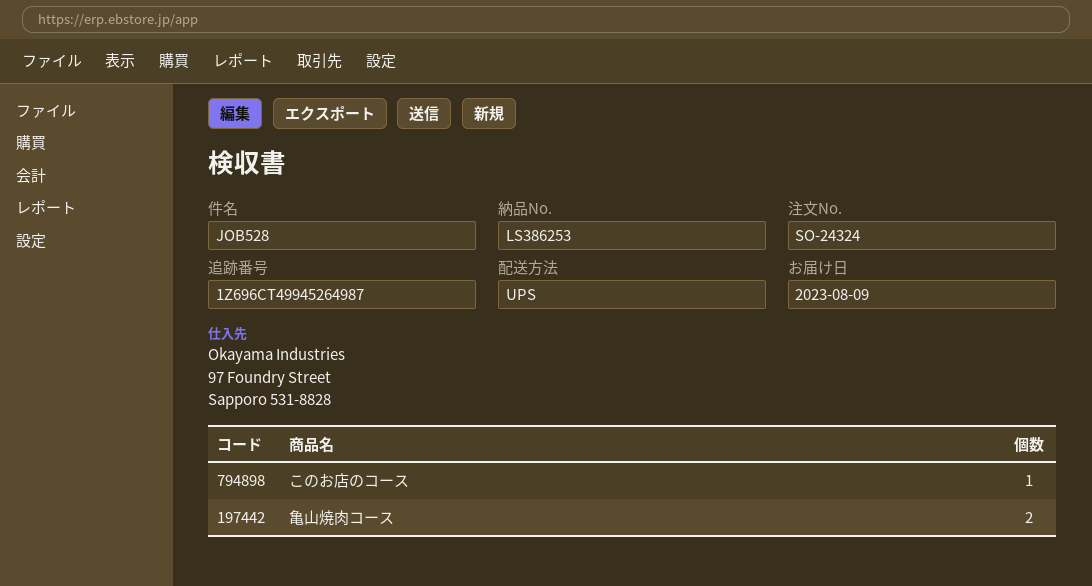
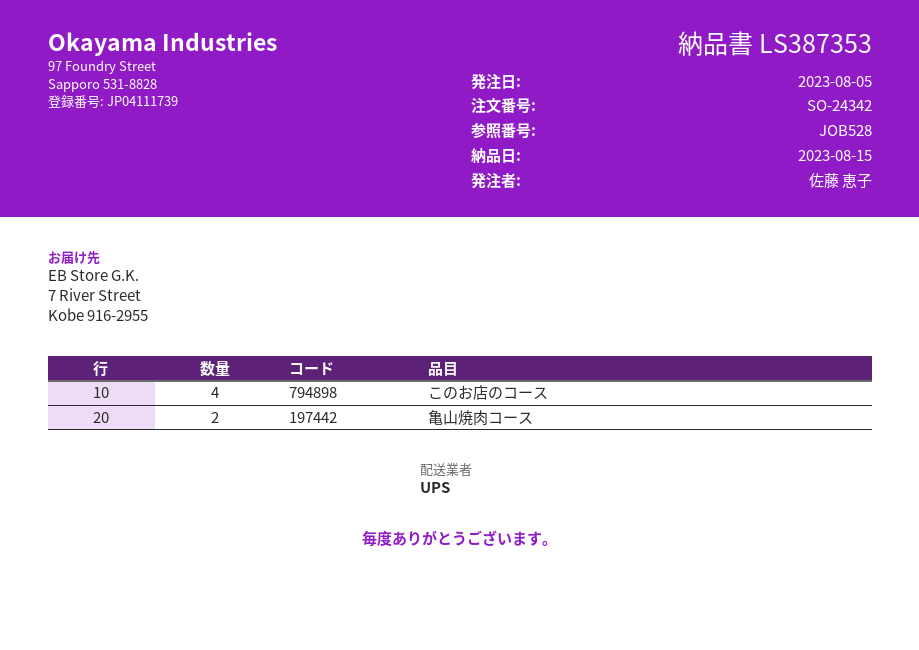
order number: SO-24324 -> SO-24342
delivery note number: LS386253 -> LS387353
delivery date: 2023-08-09 -> 2023-08-15
このお店のコース: 1 -> 4

